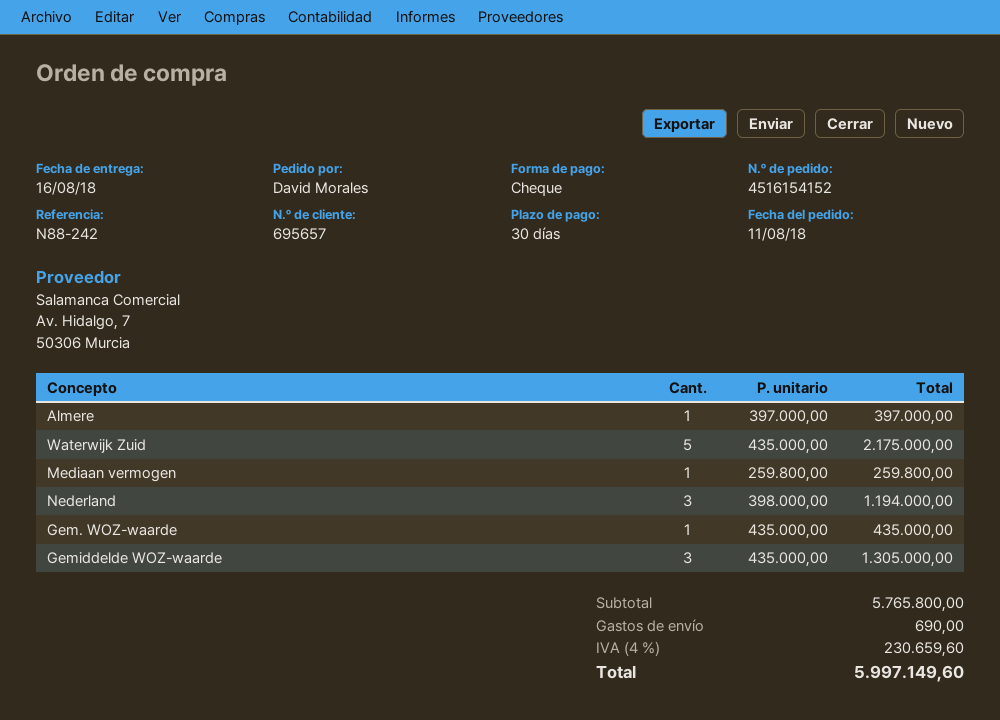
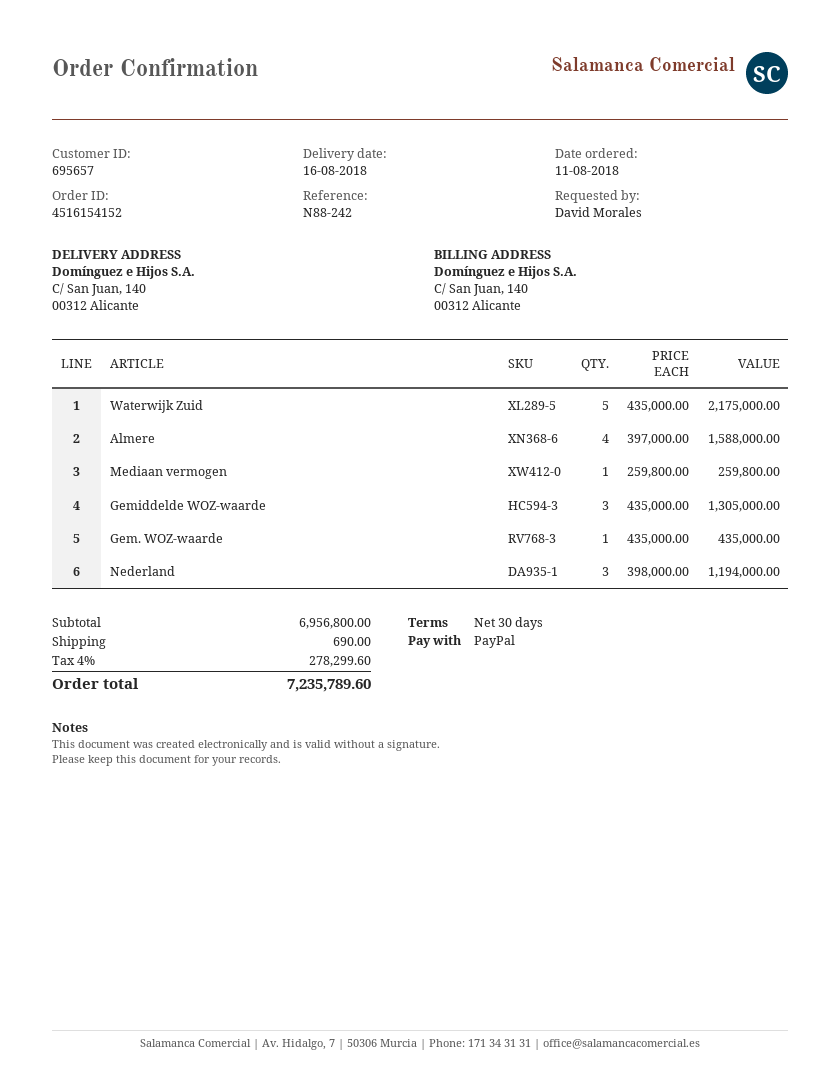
payment method: cheque -> PayPal
Almere: 1 x 397000.00 = 397000.00 -> 4 x 397000.00 = 1588000.00
subtotal: 5765800.00 -> 6956800.00
tax: 4% = 230659.60 -> 4% = 278299.60
total: 5997149.60 -> 7235789.60

